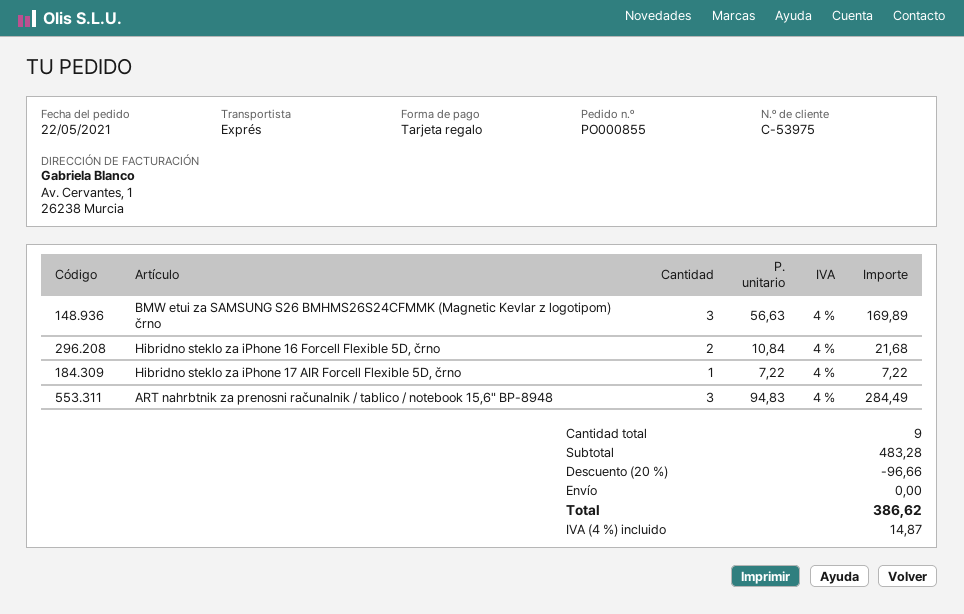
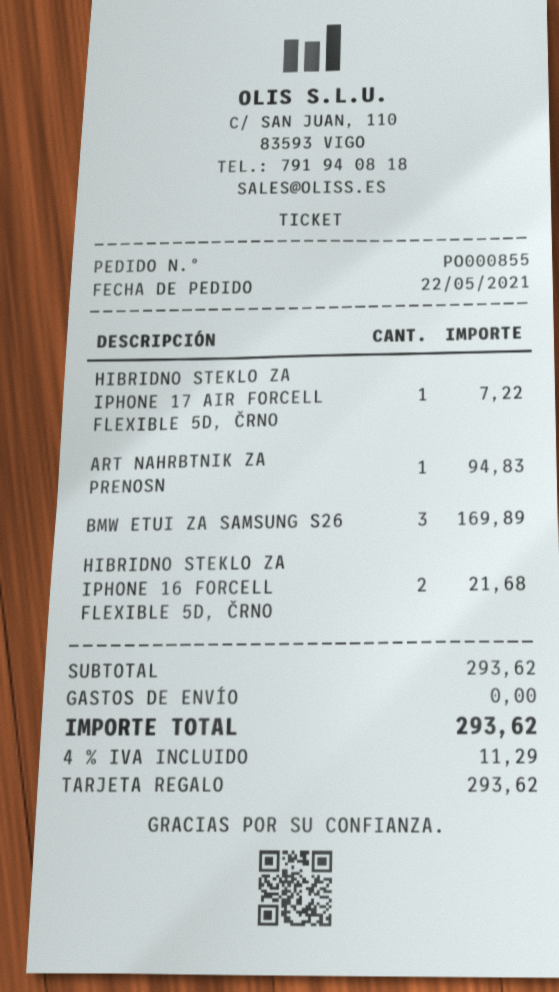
ART nahrbtnik za prenosni računalnik / tablico / notebook 15,6" BP-8948: 3 for 284.49 -> 1 for 94.83
subtotal: 483.28 -> 293.62
discount: 20% = 96.66 -> none
tax: 4% = 14.87 -> 4% = 11.29
total: 386.62 -> 293.62

